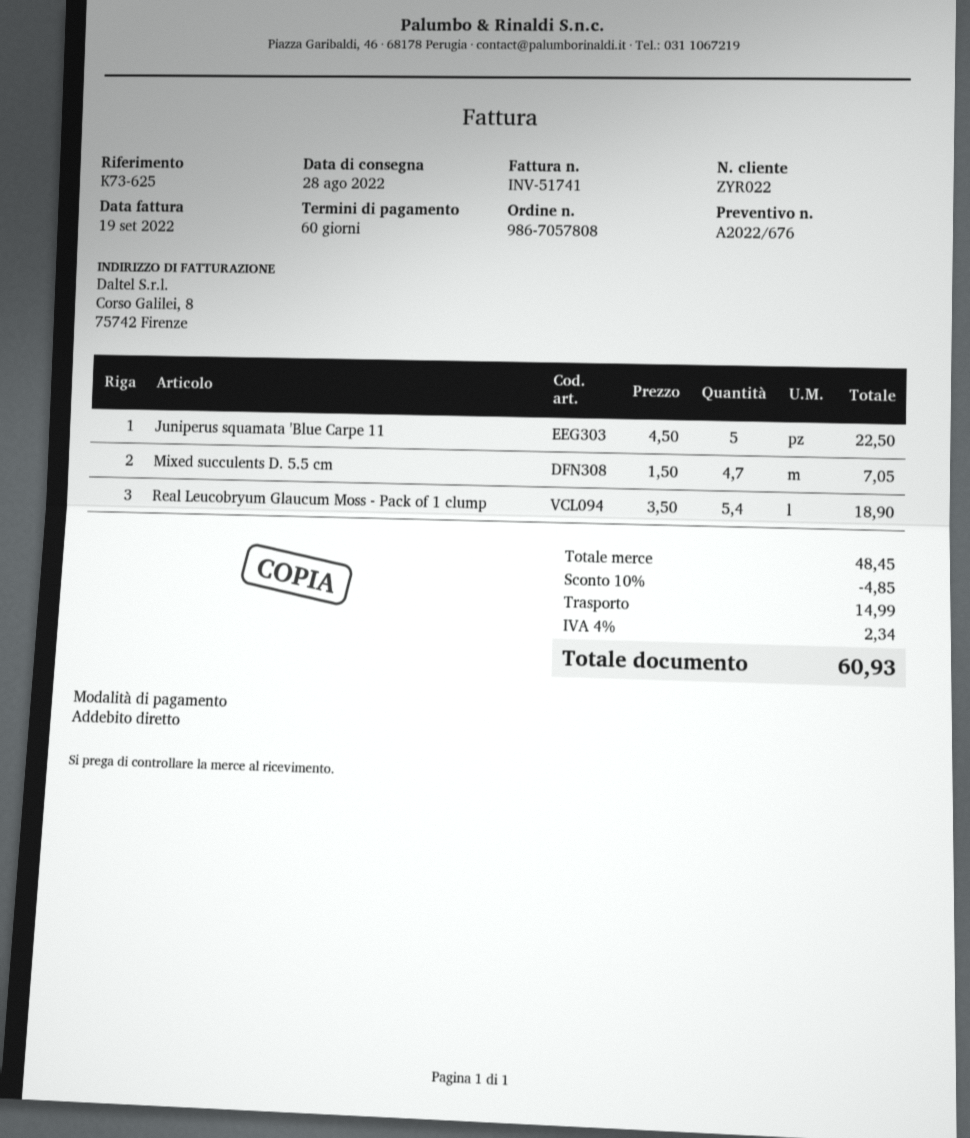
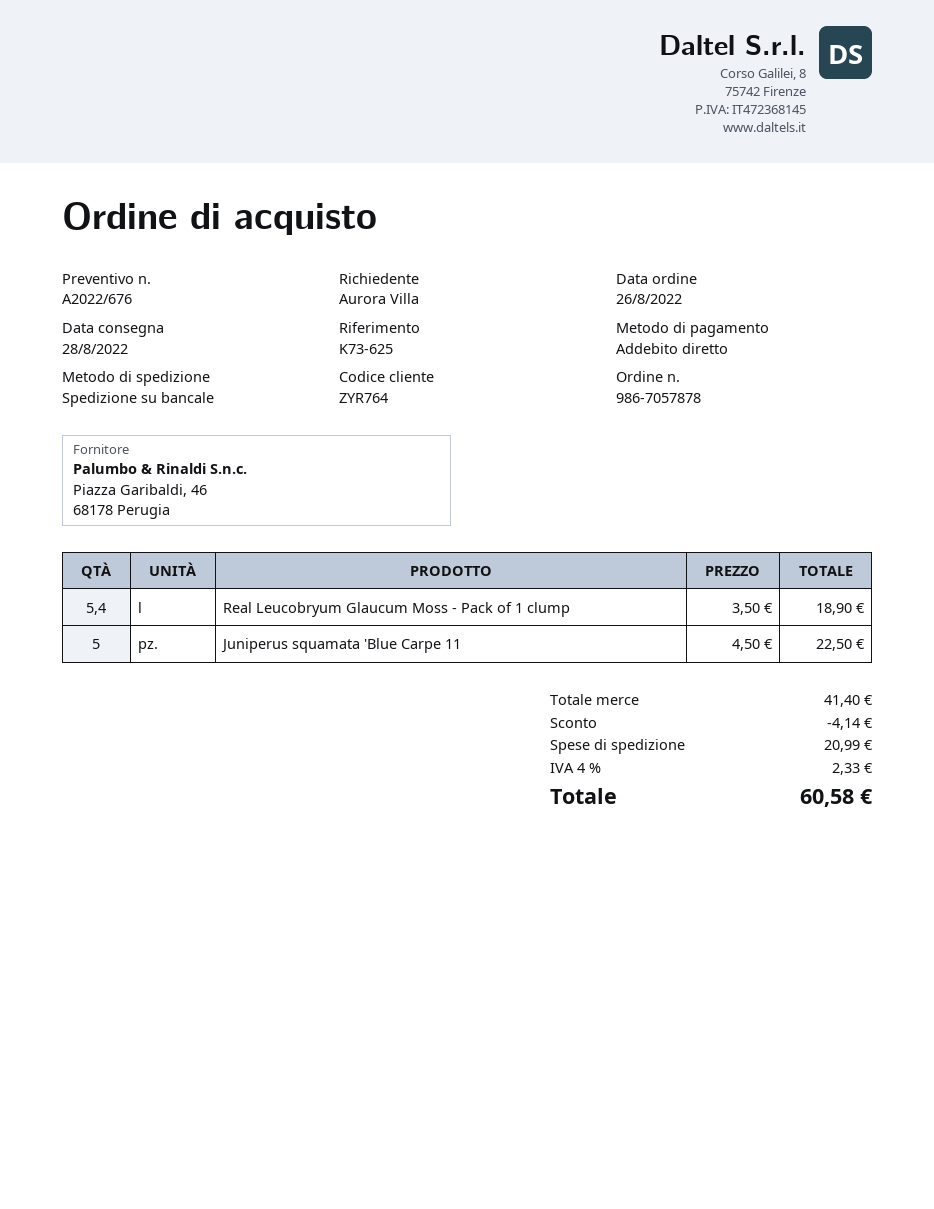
order number: 986-7057808 -> 986-7057878
customer number: ZYR022 -> ZYR764
Mixed succulents D. 5.5 cm: 4.7 x 1.50 = 7.05 -> none
subtotal: 48.45 -> 41.40
discount: 4.85 -> 4.14
shipping: 14.99 -> 20.99
tax: 4% = 2.34 -> 4% = 2.33
total: 60.93 -> 60.58

